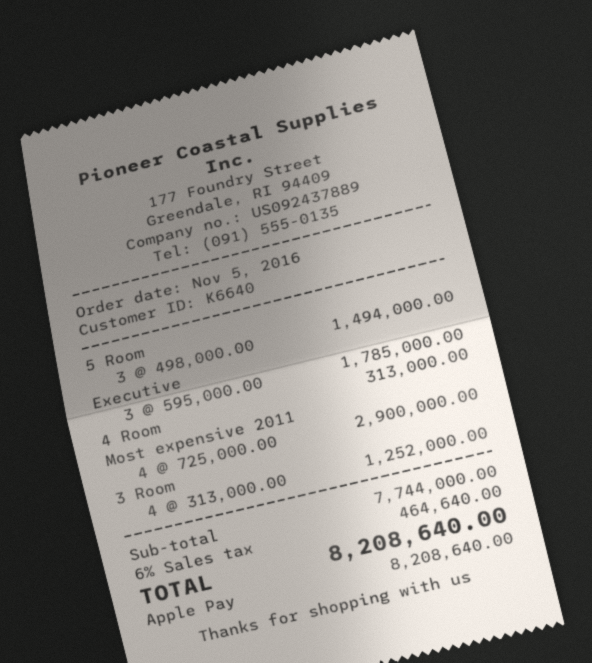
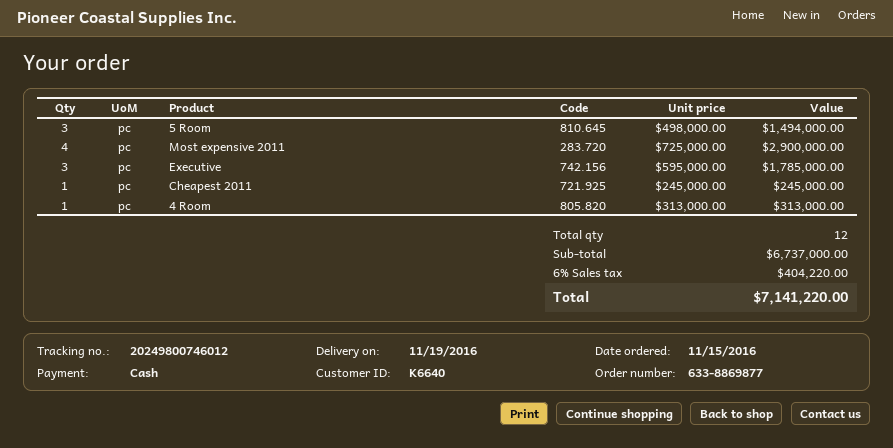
order date: 2016-11-05 -> 2016-11-15
payment method: Apple Pay -> cash
3 Room: 4 x 313000.00 = 1252000.00 -> none
Cheapest 2011: none -> 1 x 245000.00 = 245000.00
subtotal: 7744000.00 -> 6737000.00
tax: 6% = 464640.00 -> 6% = 404220.00
total: 8208640.00 -> 7141220.00

